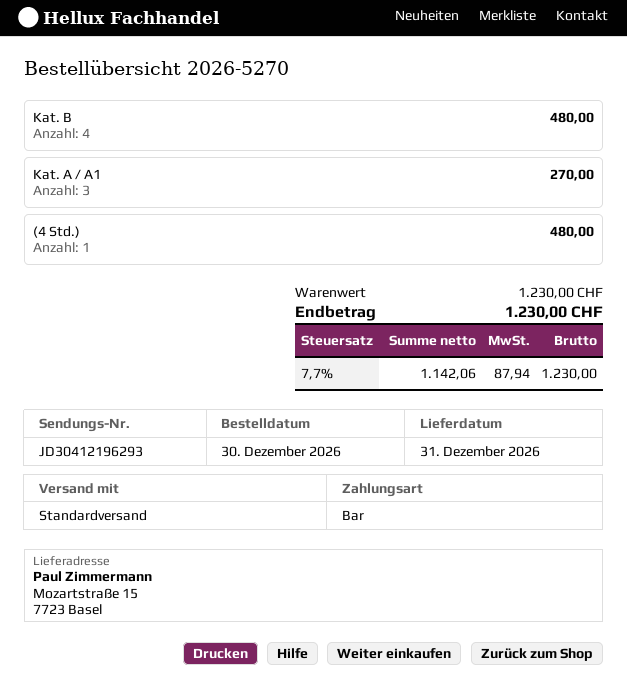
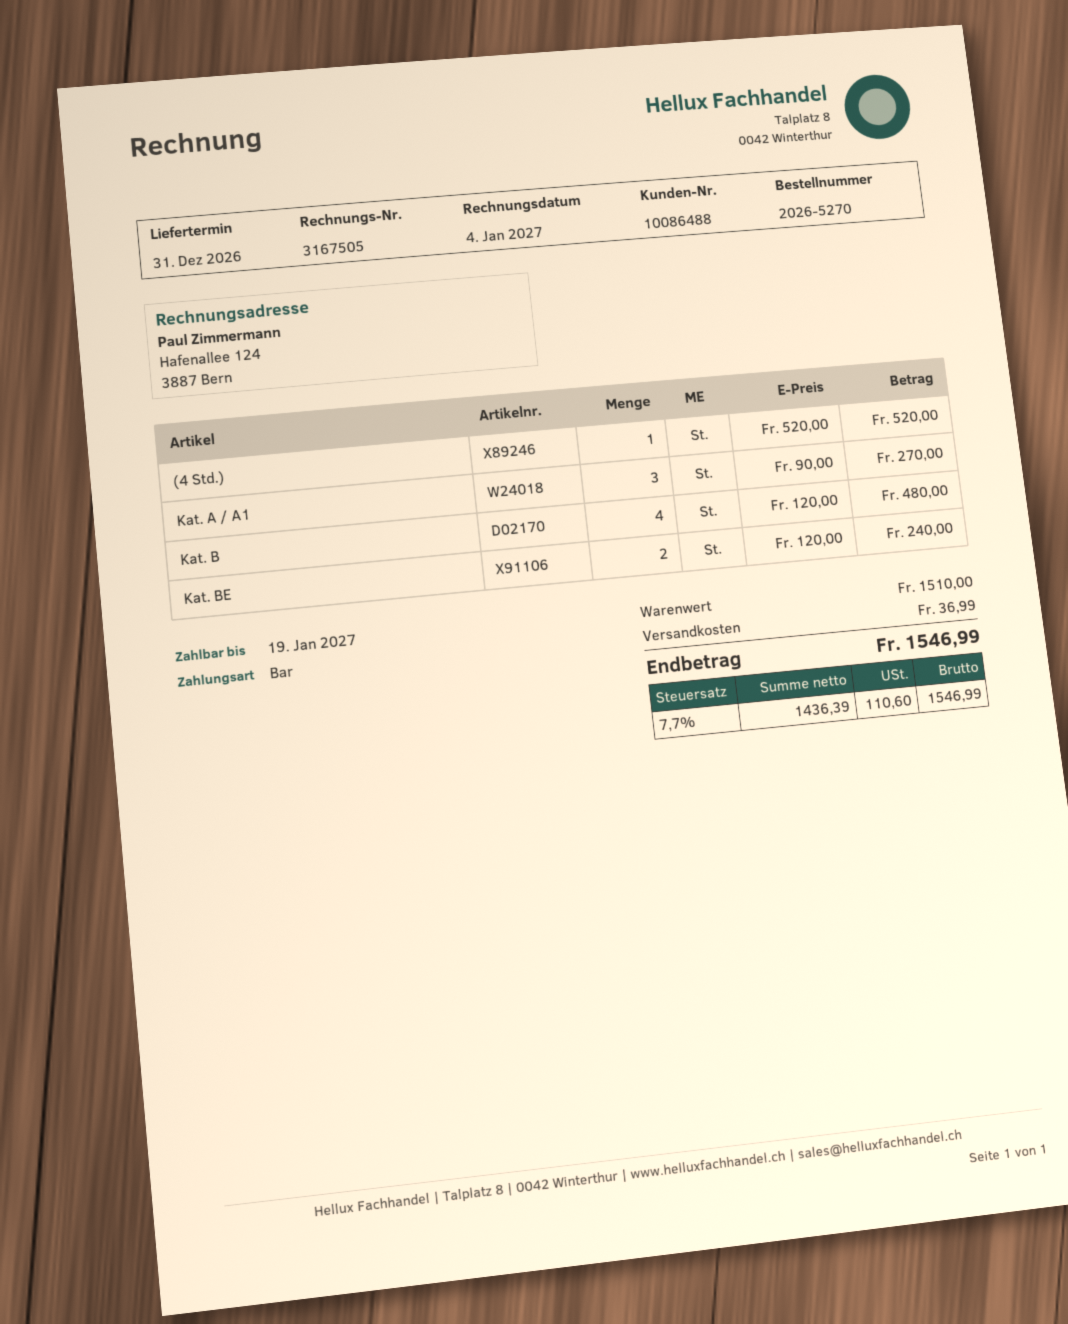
(4 Std.): 1 for 480.00 -> 1 for 520.00
Kat. BE: none -> 2 for 240.00
subtotal: 1230.00 -> 1510.00
shipping: none -> 36.99
net: 1142.06 -> 1436.39
tax: 7.7% = 87.94 -> 7.7% = 110.60
total: 1230.00 -> 1546.99

